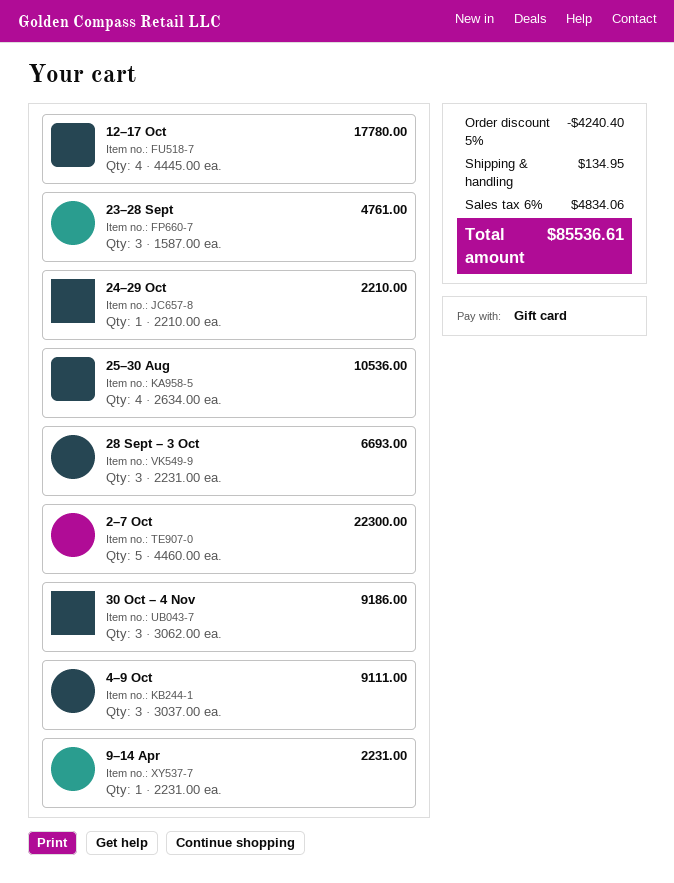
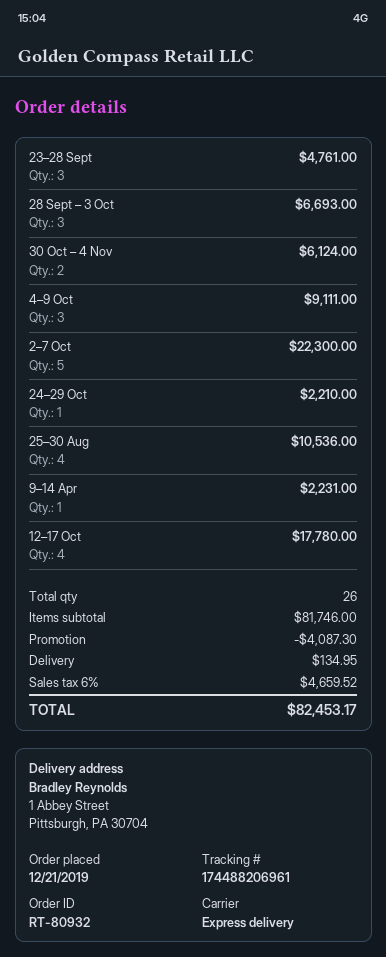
30 Oct – 4 Nov: 3 for 9186.00 -> 2 for 6124.00
discount: 4240.40 -> 4087.30
tax: 6% = 4834.06 -> 6% = 4659.52
total: 85536.61 -> 82453.17

